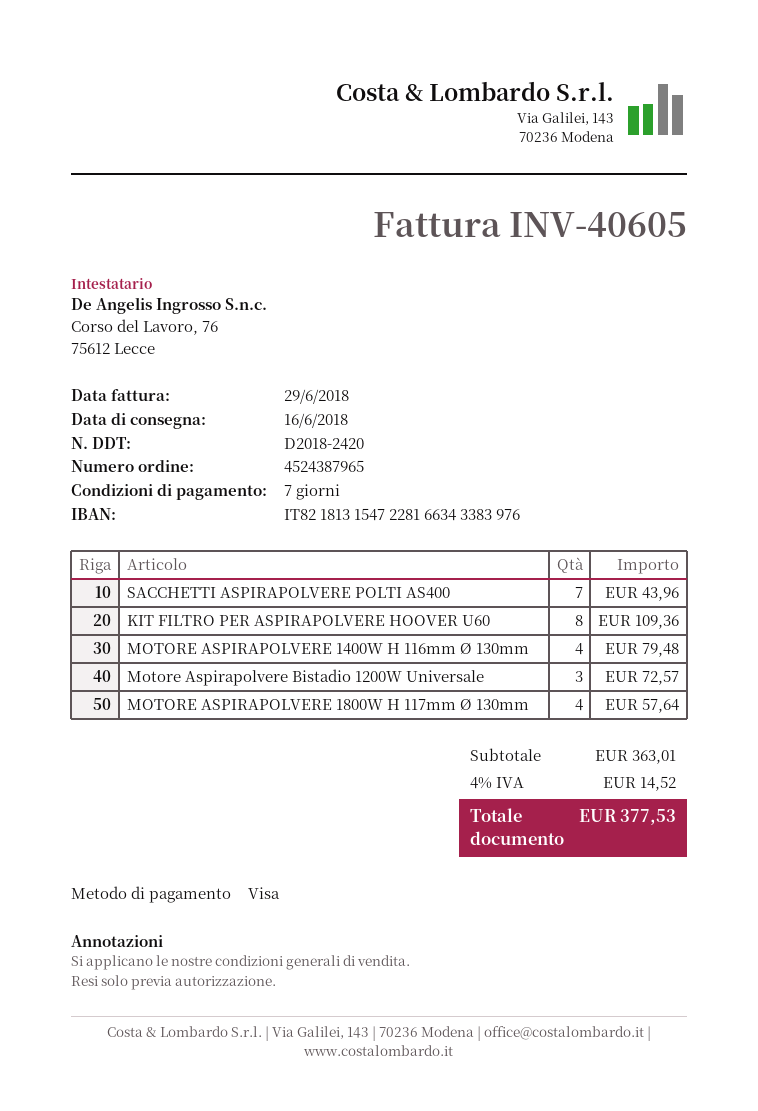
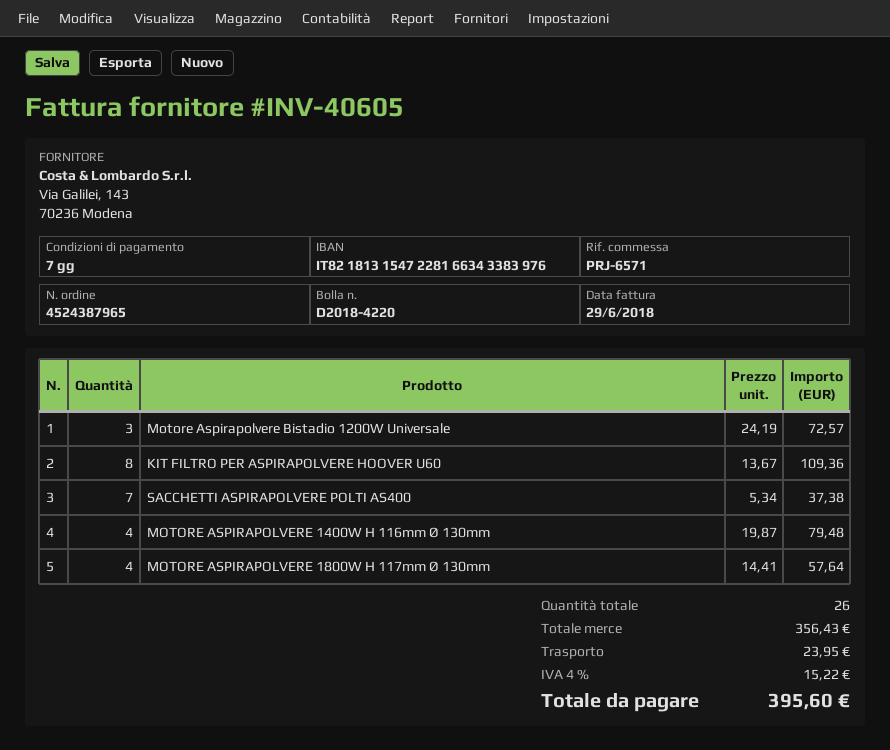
delivery note number: D2018-2420 -> D2018-4220
SACCHETTI ASPIRAPOLVERE POLTI AS400: 7 for 43.96 -> 7 for 37.38
subtotal: 363.01 -> 356.43
shipping: none -> 23.95
tax: 4% = 14.52 -> 4% = 15.22
total: 377.53 -> 395.60

